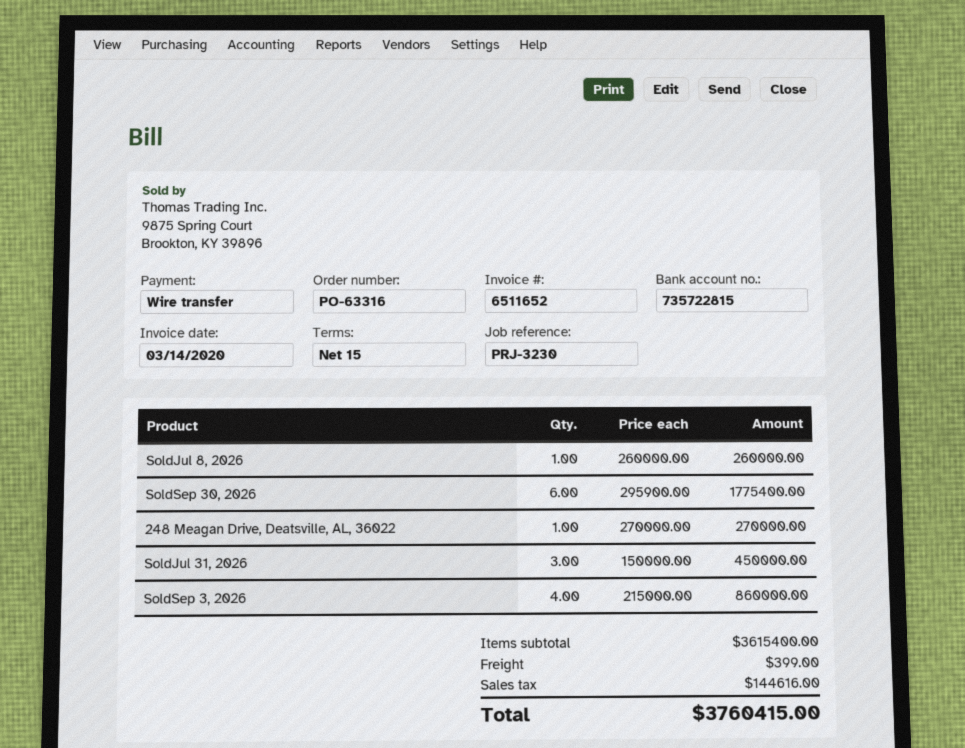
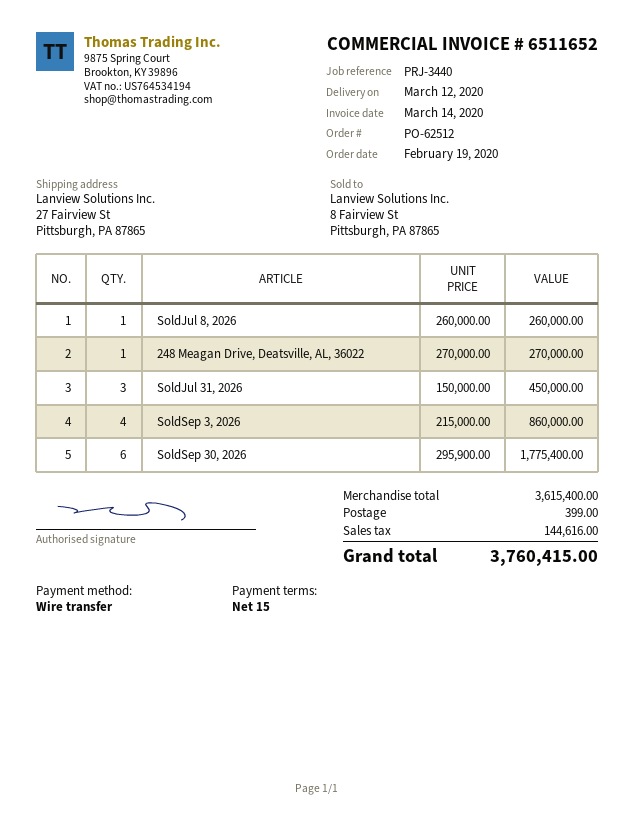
order number: PO-63316 -> PO-62512
reference: PRJ-3230 -> PRJ-3440

